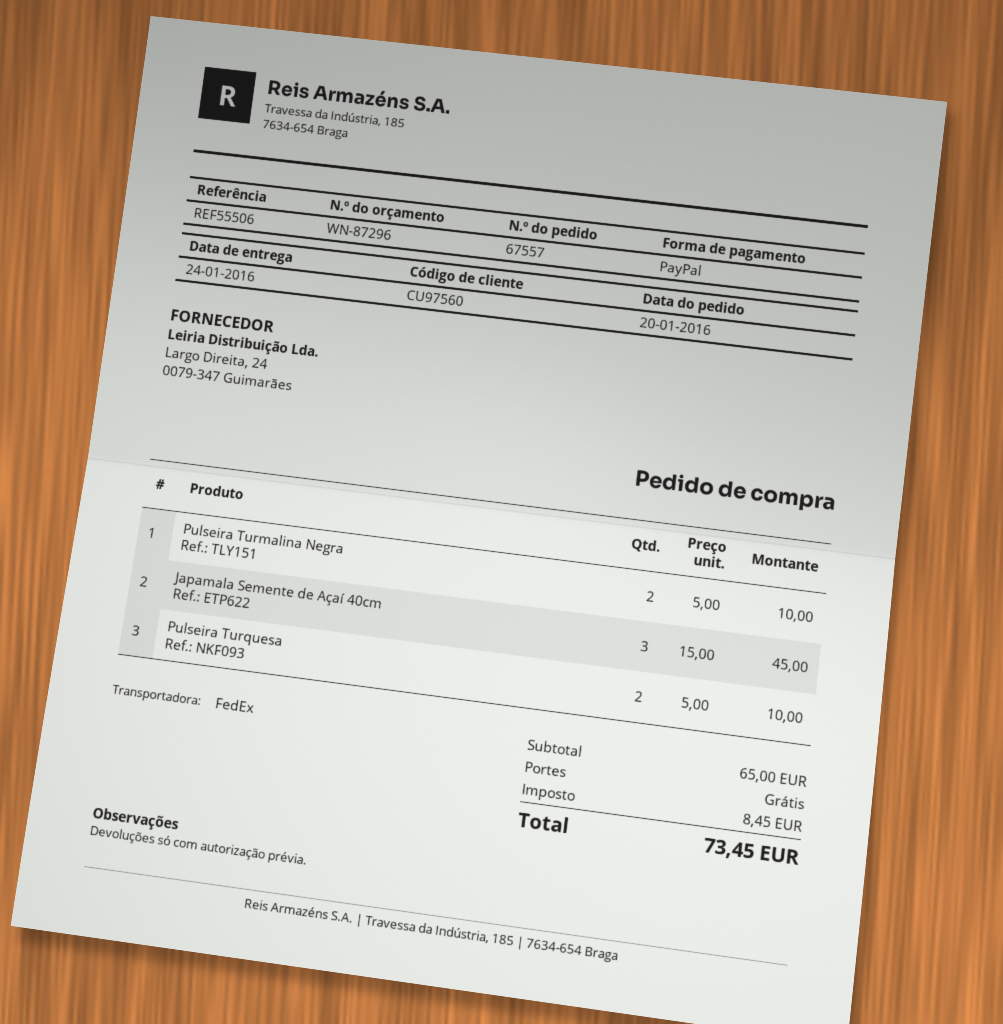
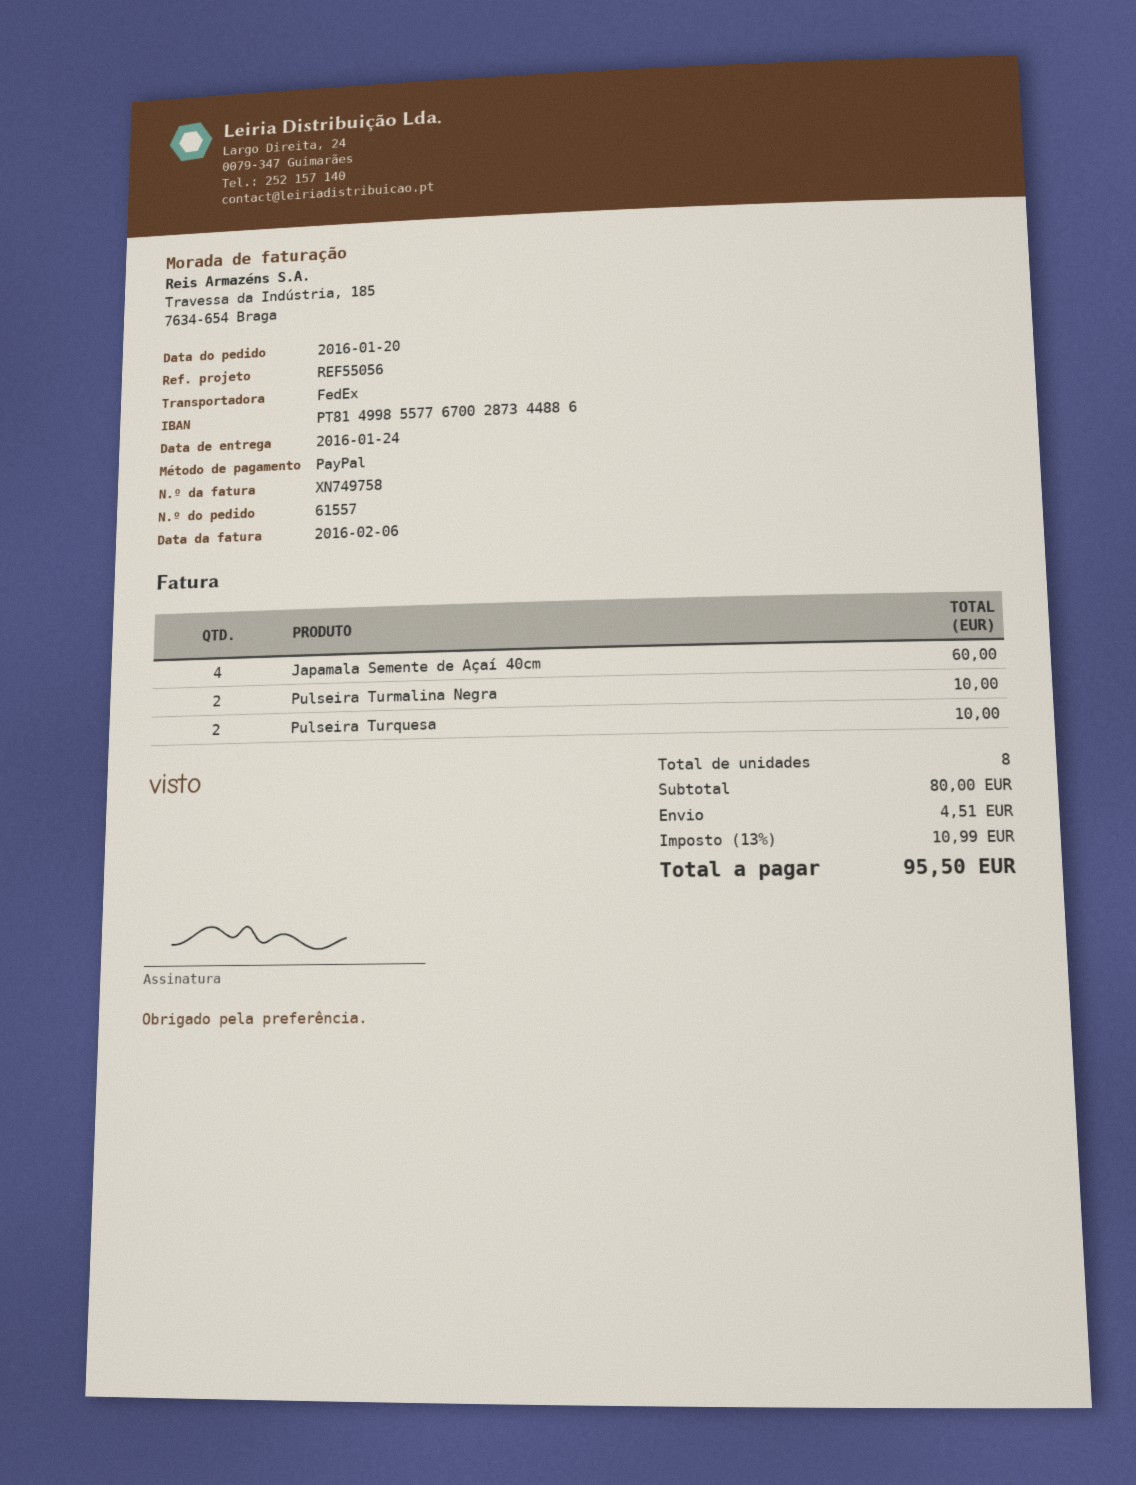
order number: 67557 -> 61557
reference: REF55506 -> REF55056
Japamala Semente de Açaí 40cm: 3 for 45.00 -> 4 for 60.00
subtotal: 65.00 -> 80.00
shipping: 0.00 -> 4.51
tax: 8.45 -> 10.99
total: 73.45 -> 95.50

